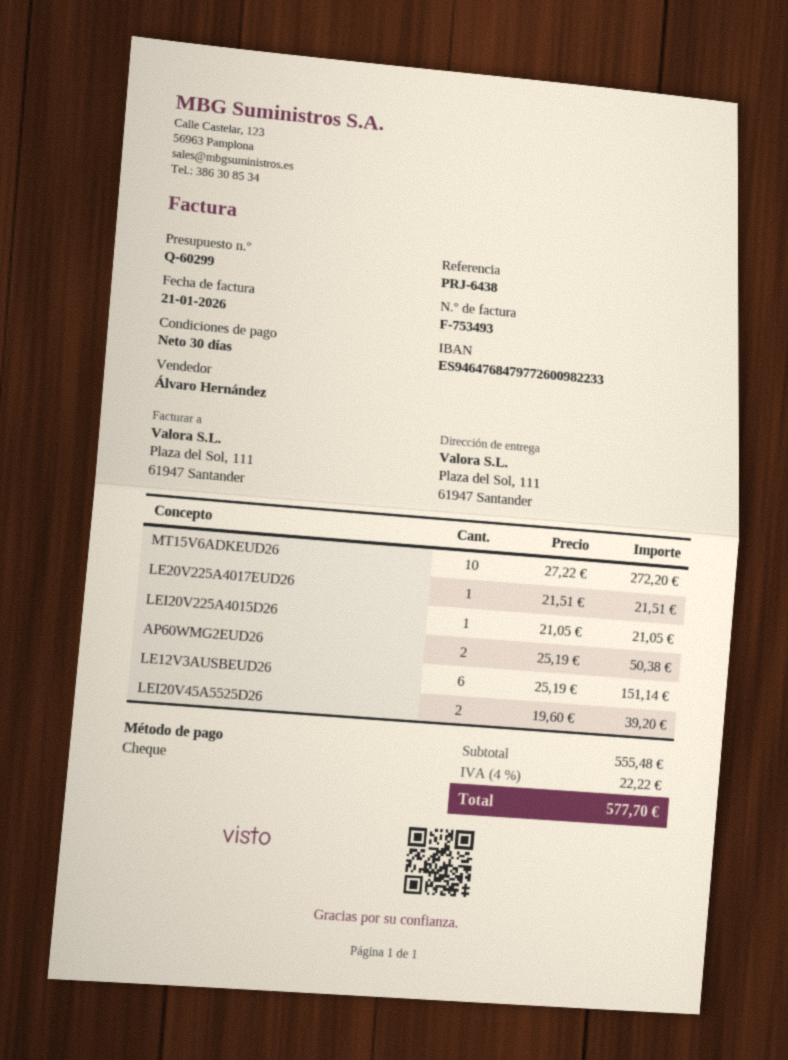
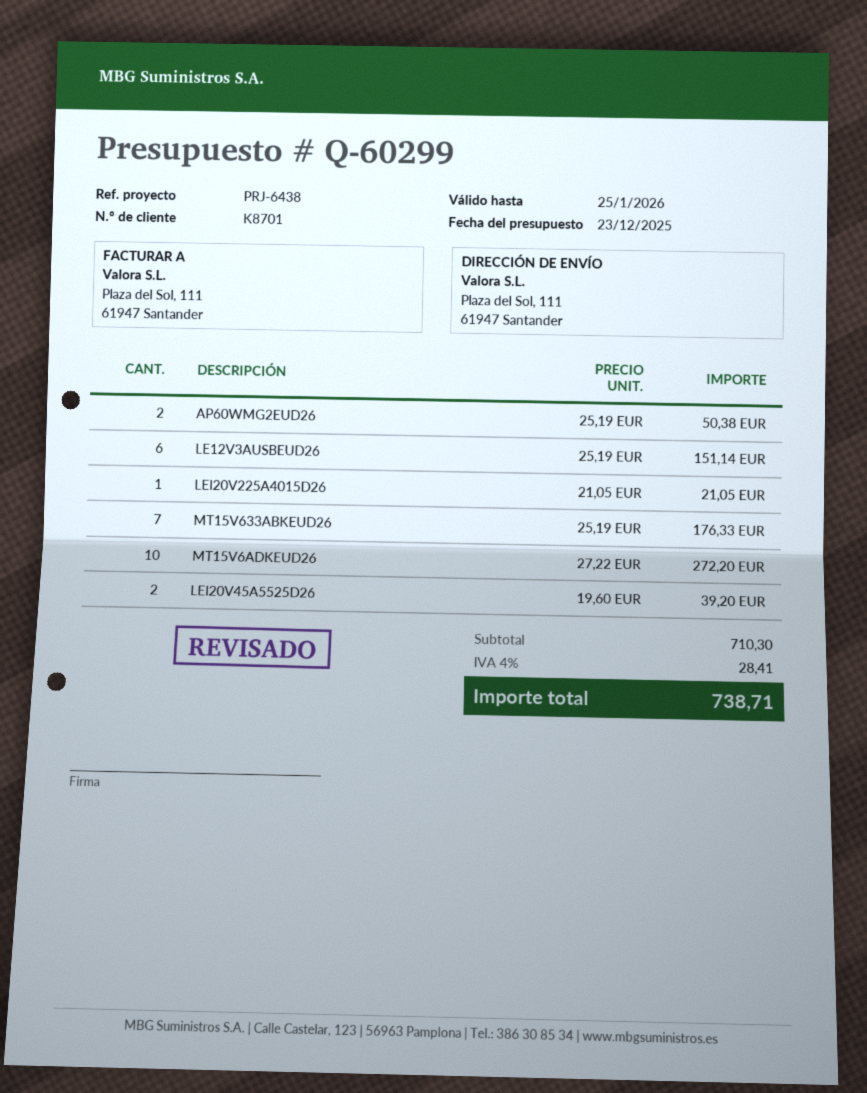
LE20V225A4017EUD26: 1 x 21.51 = 21.51 -> none
MT15V633ABKEUD26: none -> 7 x 25.19 = 176.33
subtotal: 555.48 -> 710.30
tax: 4% = 22.22 -> 4% = 28.41
total: 577.70 -> 738.71

